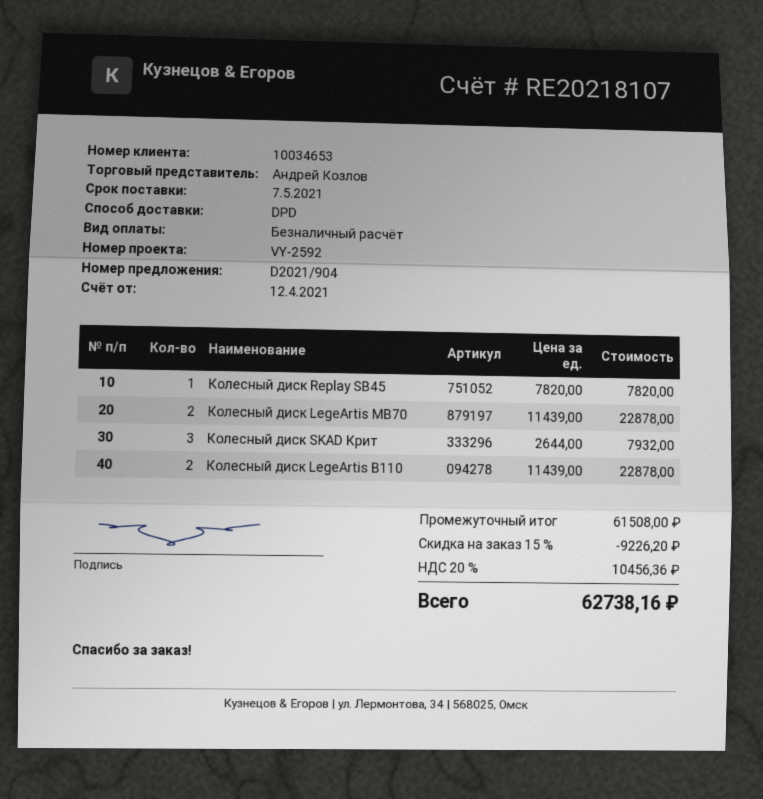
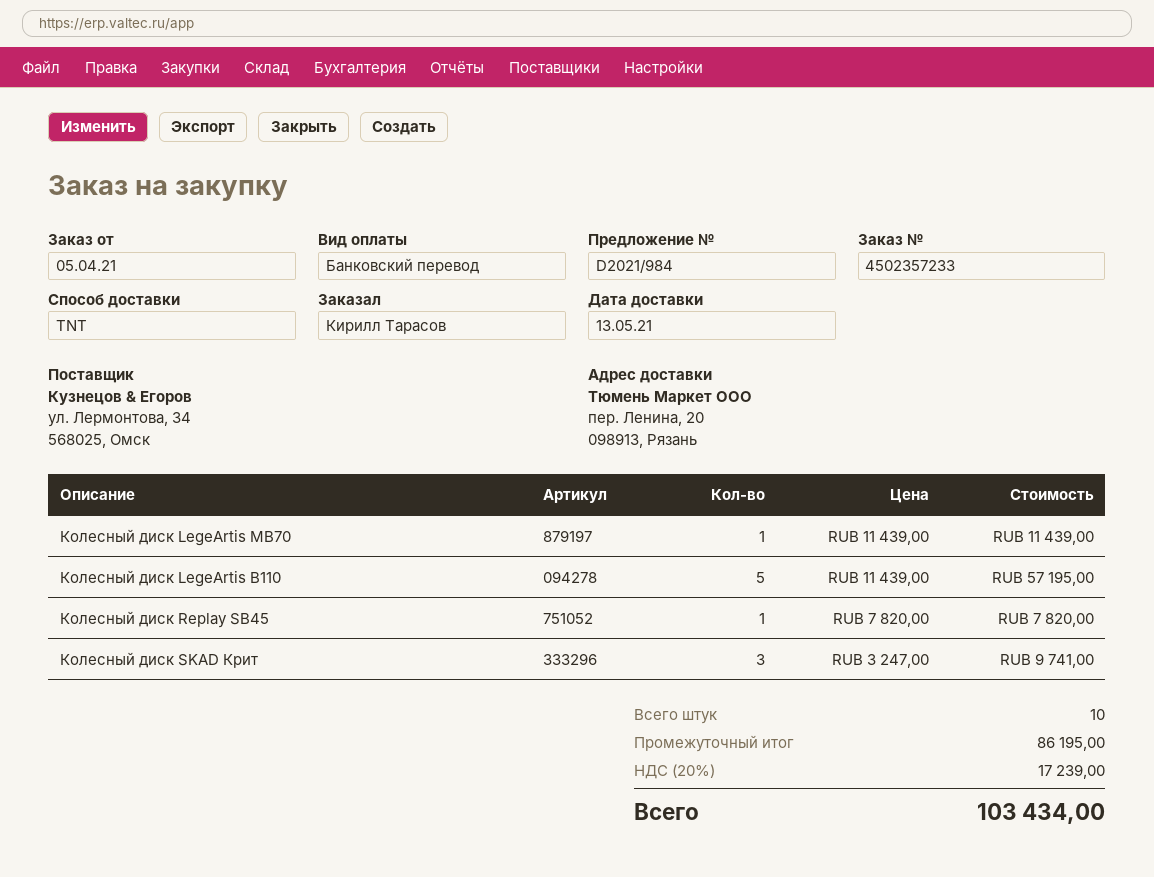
quote number: D2021/904 -> D2021/984
delivery date: 2021-05-07 -> 2021-05-13
shipping method: DPD -> TNT
Колесный диск LegeArtis MB70: 2 x 11439.00 = 22878.00 -> 1 x 11439.00 = 11439.00
Колесный диск SKAD Крит: 3 x 2644.00 = 7932.00 -> 3 x 3247.00 = 9741.00
Колесный диск LegeArtis B110: 2 x 11439.00 = 22878.00 -> 5 x 11439.00 = 57195.00
subtotal: 61508.00 -> 86195.00
discount: 15% = 9226.20 -> none
tax: 20% = 10456.36 -> 20% = 17239.00
total: 62738.16 -> 103434.00

